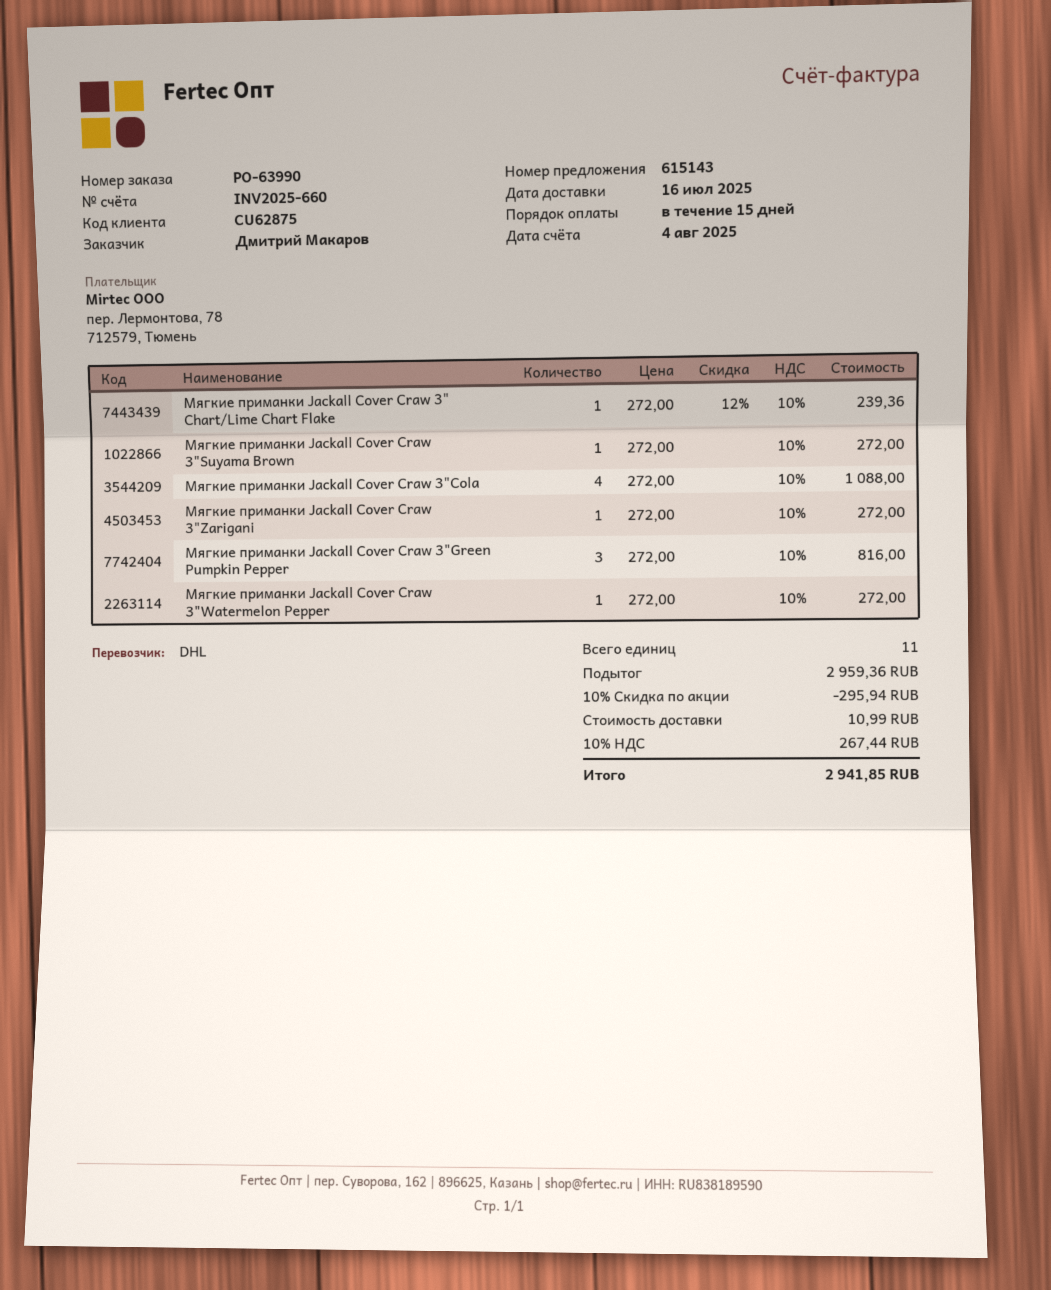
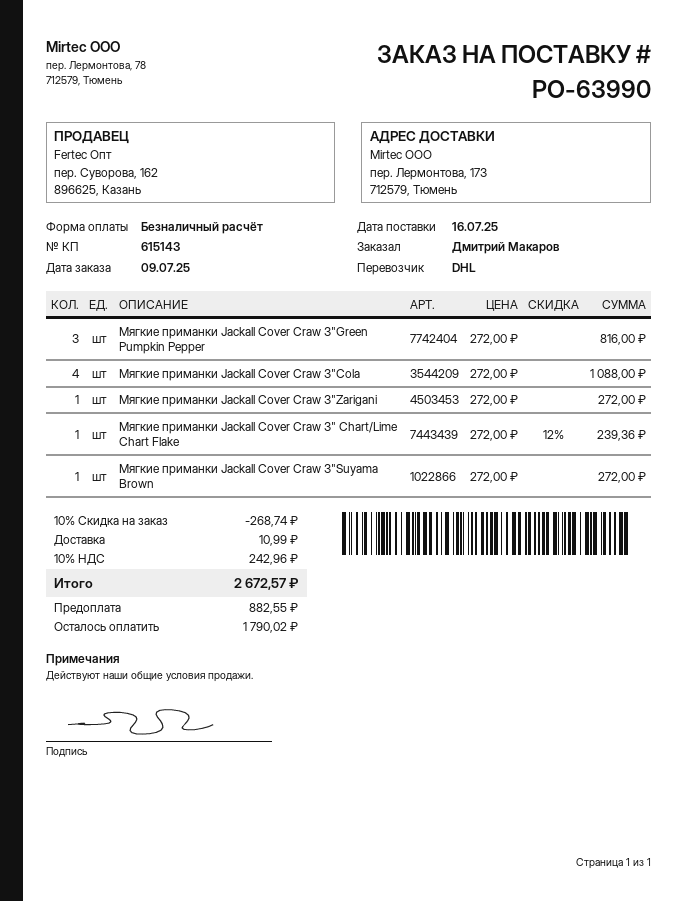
Мягкие приманки Jackall Cover Craw 3"Watermelon Pepper: 1 x 272.00 = 272.00 -> none
discount: 10% = 295.94 -> 10% = 268.74
tax: 10% = 267.44 -> 10% = 242.96
total: 2941.85 -> 2672.57

